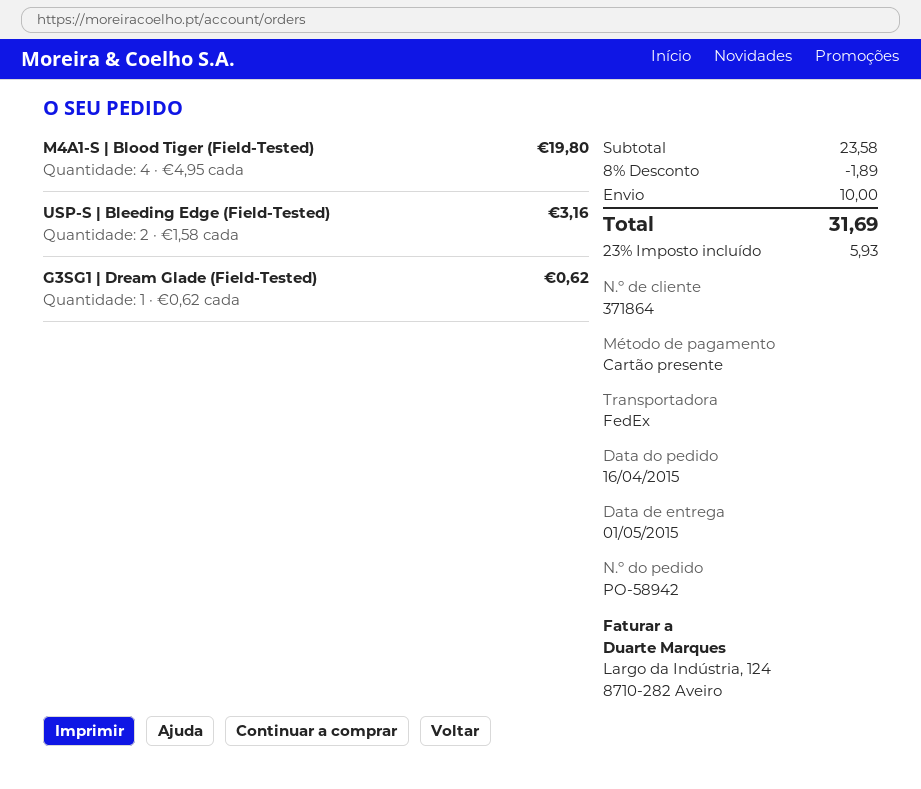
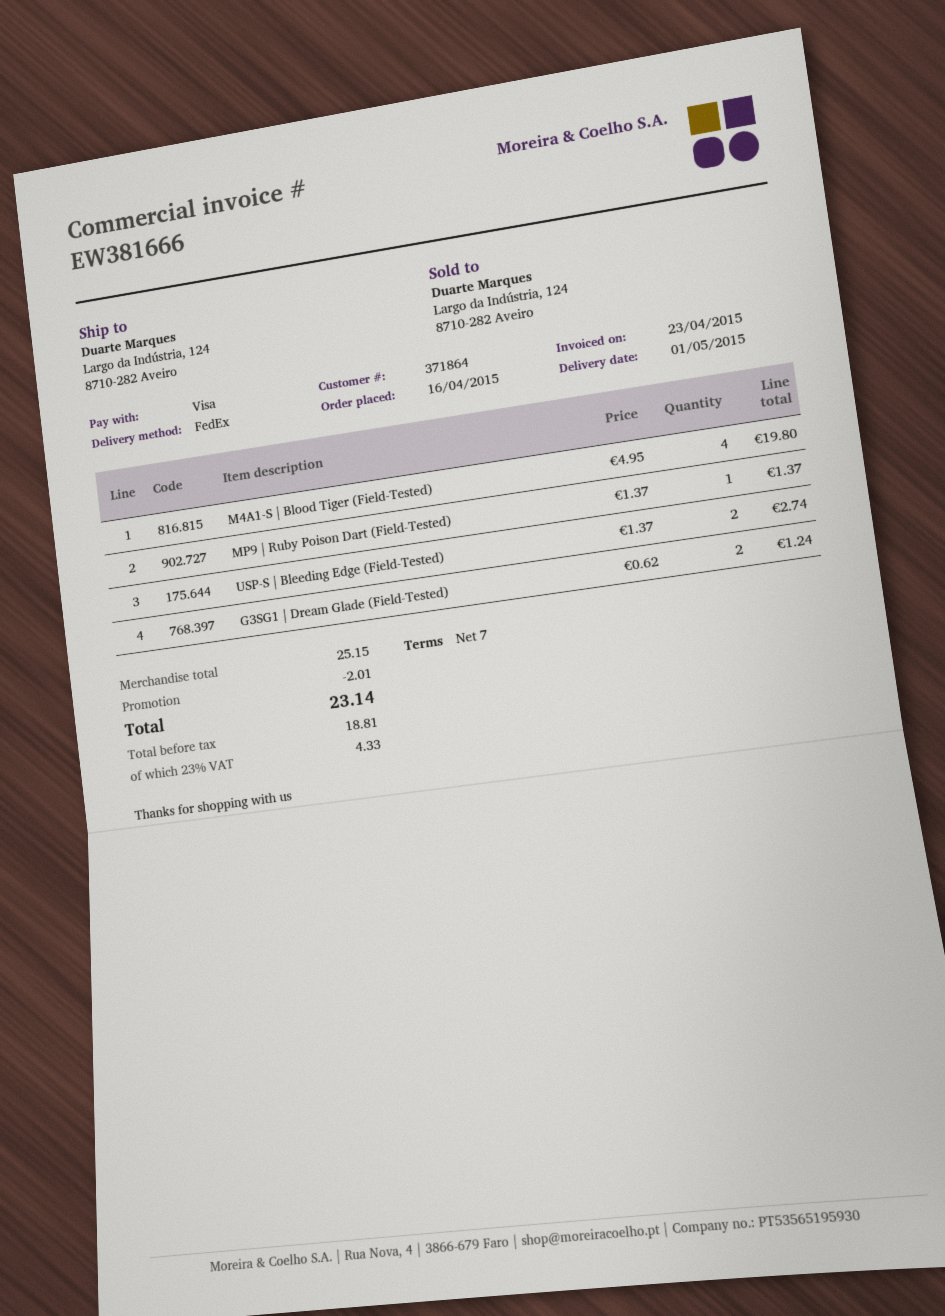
payment method: gift card -> Visa
USP-S | Bleeding Edge (Field-Tested): 2 x 1.58 = 3.16 -> 2 x 1.37 = 2.74
G3SG1 | Dream Glade (Field-Tested): 1 x 0.62 = 0.62 -> 2 x 0.62 = 1.24
MP9 | Ruby Poison Dart (Field-Tested): none -> 1 x 1.37 = 1.37
subtotal: 23.58 -> 25.15
discount: 1.89 -> 2.01
shipping: 10.00 -> none
tax: 23% = 5.93 -> 23% = 4.33
total: 31.69 -> 23.14

